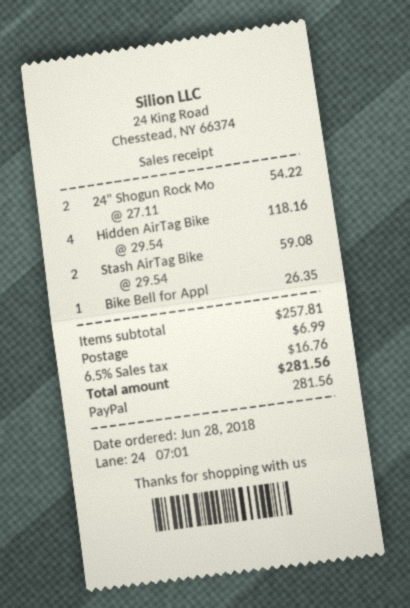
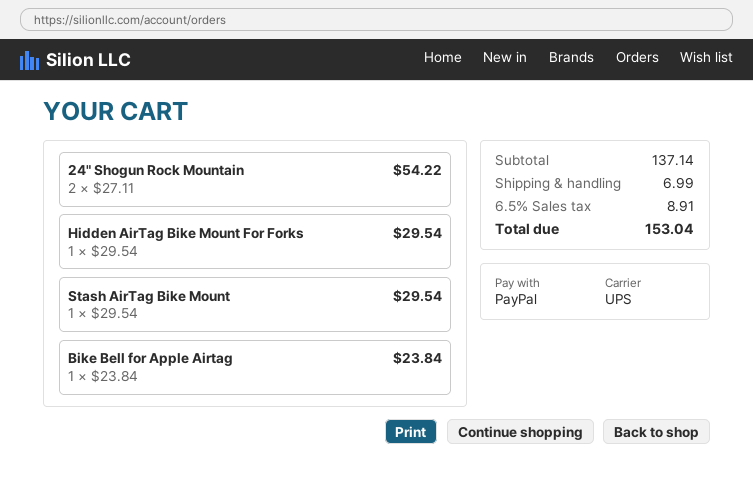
Hidden AirTag Bike: 4 x 29.54 = 118.16 -> 1 x 29.54 = 29.54
Stash AirTag Bike: 2 x 29.54 = 59.08 -> 1 x 29.54 = 29.54
Bike Bell for Appl: 1 x 26.35 = 26.35 -> 1 x 23.84 = 23.84
subtotal: 257.81 -> 137.14
tax: 6.5% = 16.76 -> 6.5% = 8.91
total: 281.56 -> 153.04

